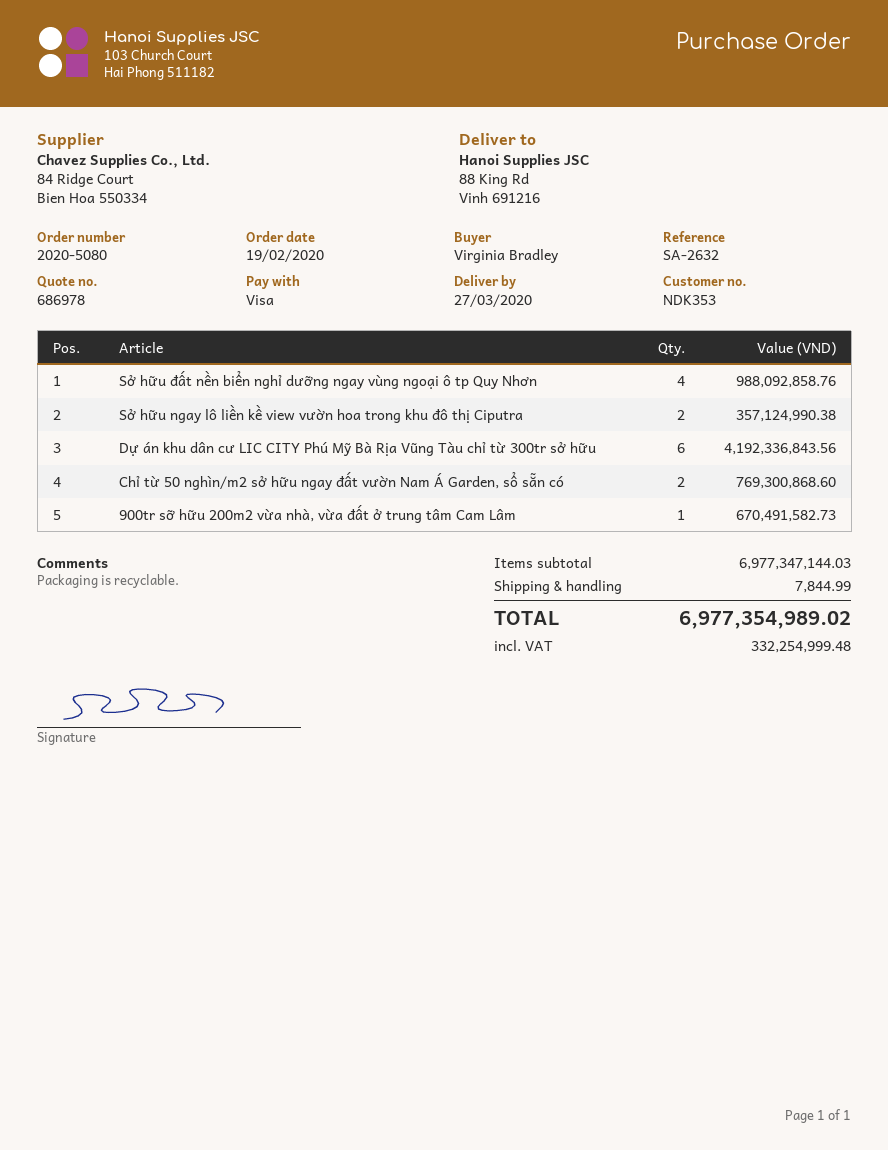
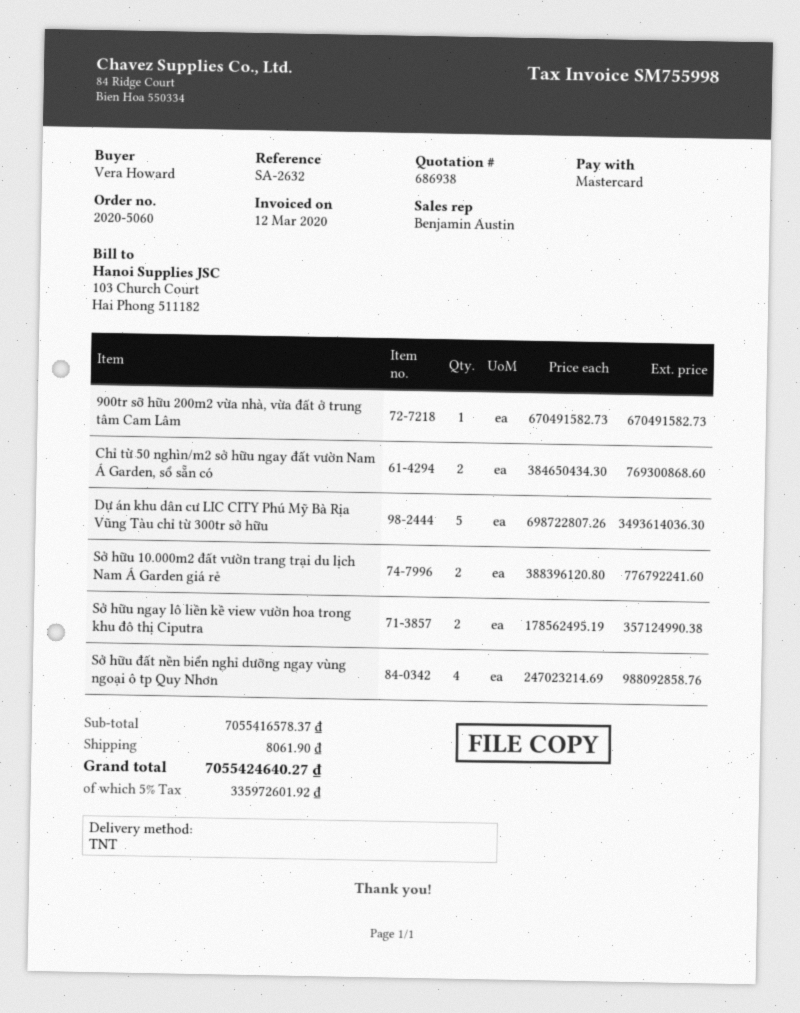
quote number: 686978 -> 686938
order number: 2020-5080 -> 2020-5060
ordered by: Virginia Bradley -> Vera Howard
payment method: Visa -> Mastercard
Dự án khu dân cư LIC CITY Phú Mỹ Bà Rịa Vũng Tàu chỉ từ 300tr sở hữu: 6 for 4192336843.56 -> 5 for 3493614036.30
Sở hữu 10.000m2 đất vườn trang trại du lịch Nam Á Garden giá rẻ: none -> 2 for 776792241.60
subtotal: 6977347144.03 -> 7055416578.37
shipping: 7844.99 -> 8061.90
tax: 332254999.48 -> 335972601.92
total: 6977354989.02 -> 7055424640.27

